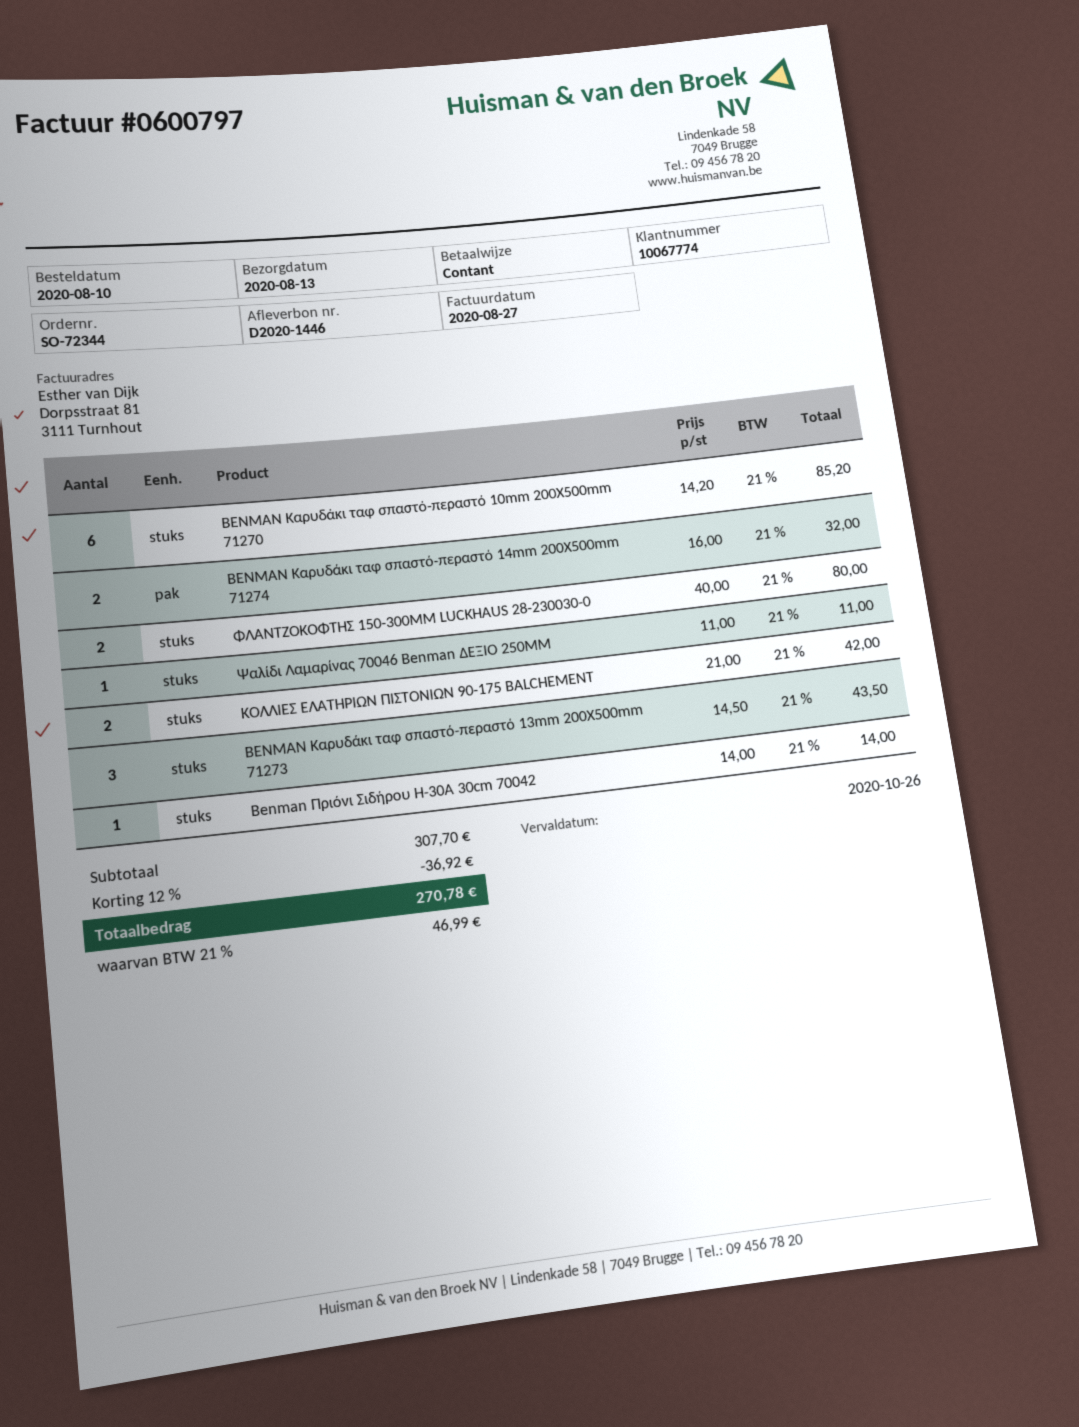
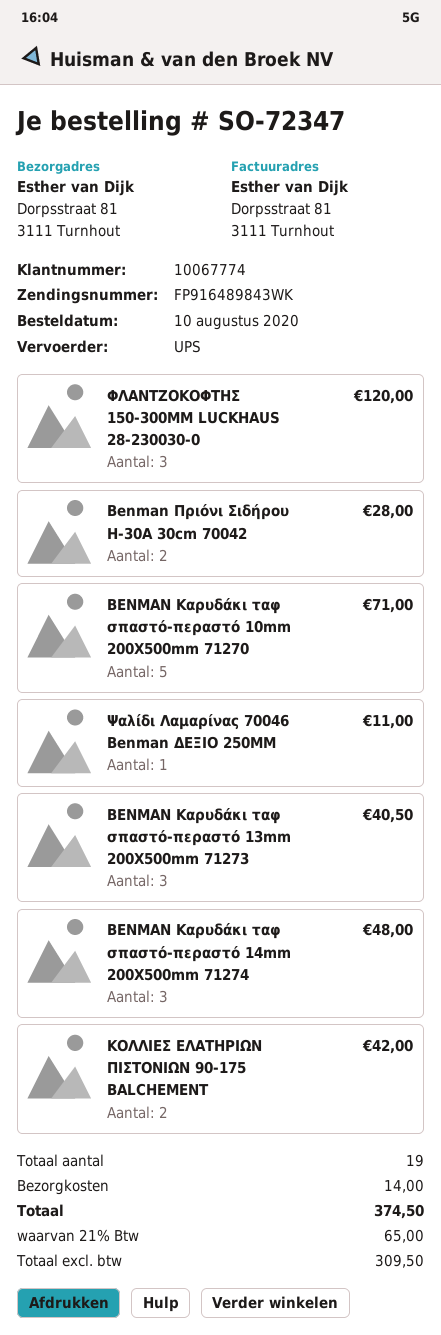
order number: SO-72344 -> SO-72347
BENMAN Καρυδάκι ταφ σπαστό-περαστό 10mm 200X500mm 71270: 6 for 85.20 -> 5 for 71.00
BENMAN Καρυδάκι ταφ σπαστό-περαστό 14mm 200X500mm 71274: 2 for 32.00 -> 3 for 48.00
ΦΛΑΝΤΖΟΚΟΦΤΗΣ 150-300ΜΜ LUCKHAUS 28-230030-0: 2 for 80.00 -> 3 for 120.00
BENMAN Καρυδάκι ταφ σπαστό-περαστό 13mm 200X500mm 71273: 3 for 43.50 -> 3 for 40.50
Benman Πριόνι Σιδήρου H-30A 30cm 70042: 1 for 14.00 -> 2 for 28.00
discount: 12% = 36.92 -> none
shipping: none -> 14.00
tax: 21% = 46.99 -> 21% = 65.00
total: 270.78 -> 374.50

